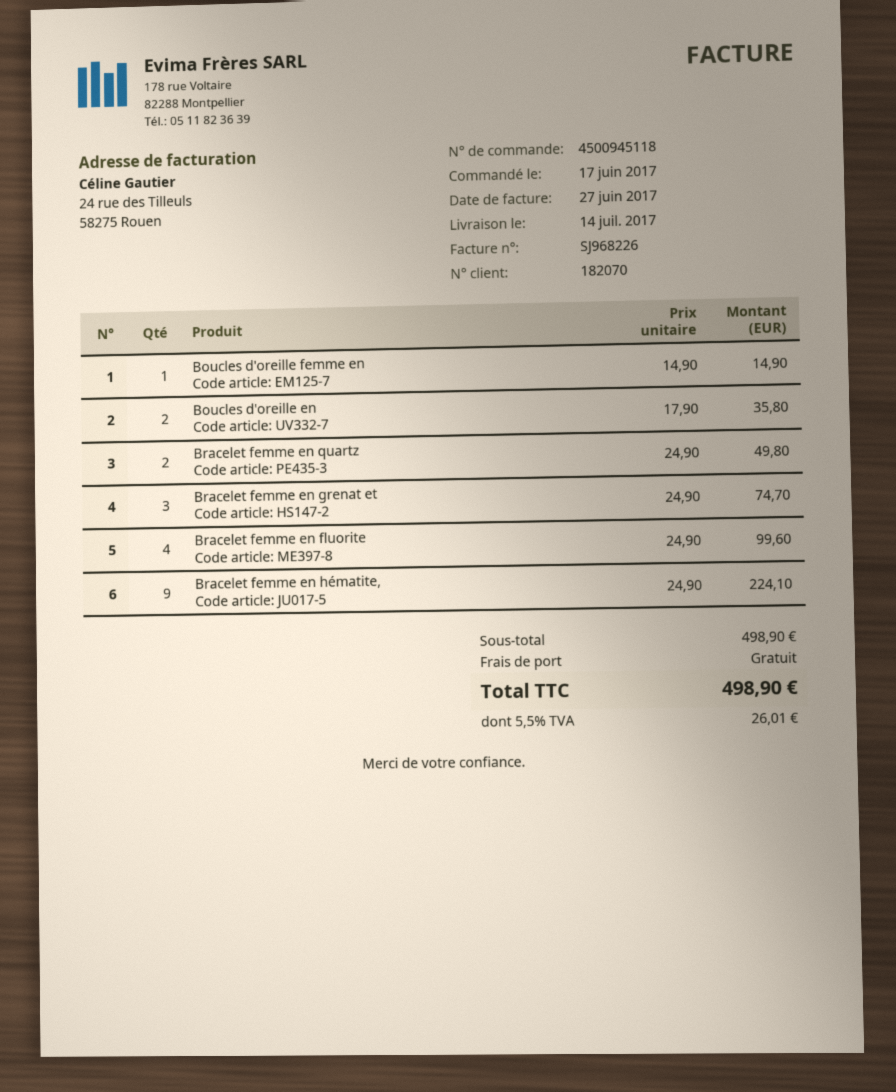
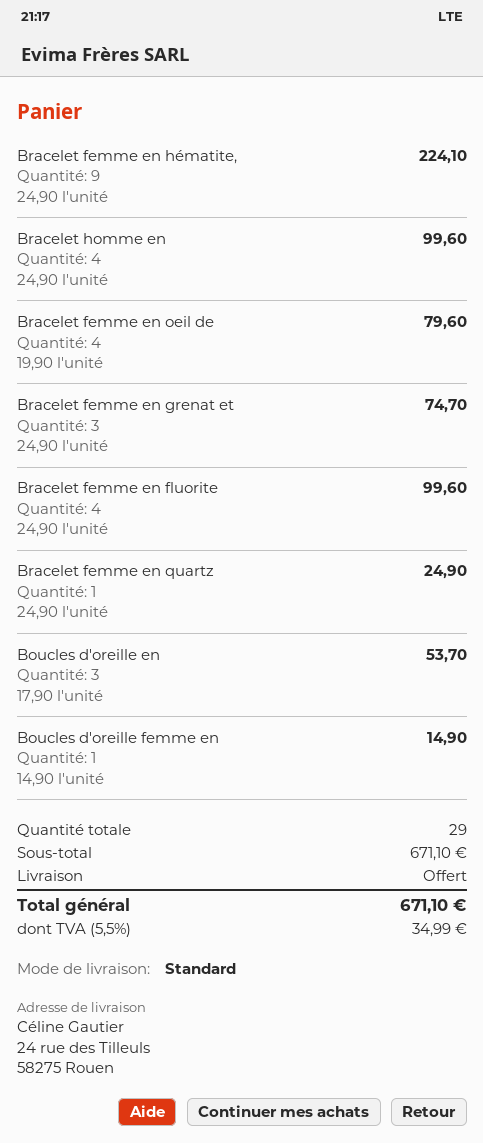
Boucles d'oreille en: 2 x 17.90 = 35.80 -> 3 x 17.90 = 53.70
Bracelet femme en quartz: 2 x 24.90 = 49.80 -> 1 x 24.90 = 24.90
Bracelet homme en: none -> 4 x 24.90 = 99.60
Bracelet femme en oeil de: none -> 4 x 19.90 = 79.60
subtotal: 498.90 -> 671.10
tax: 5.5% = 26.01 -> 5.5% = 34.99
total: 498.90 -> 671.10

